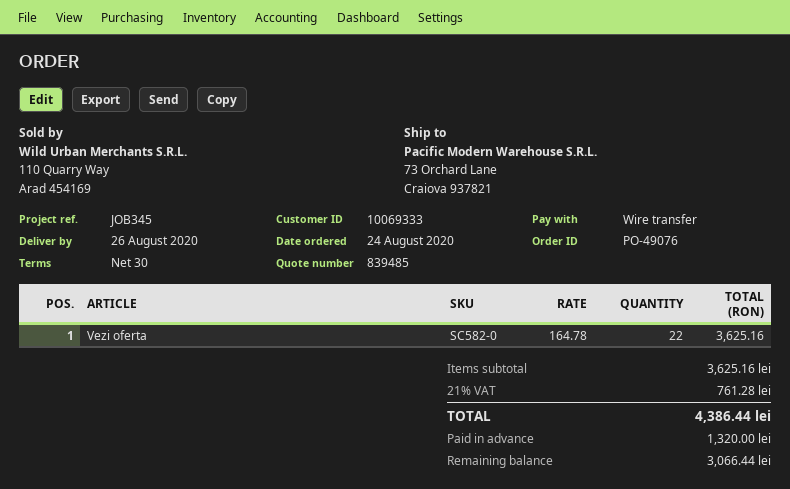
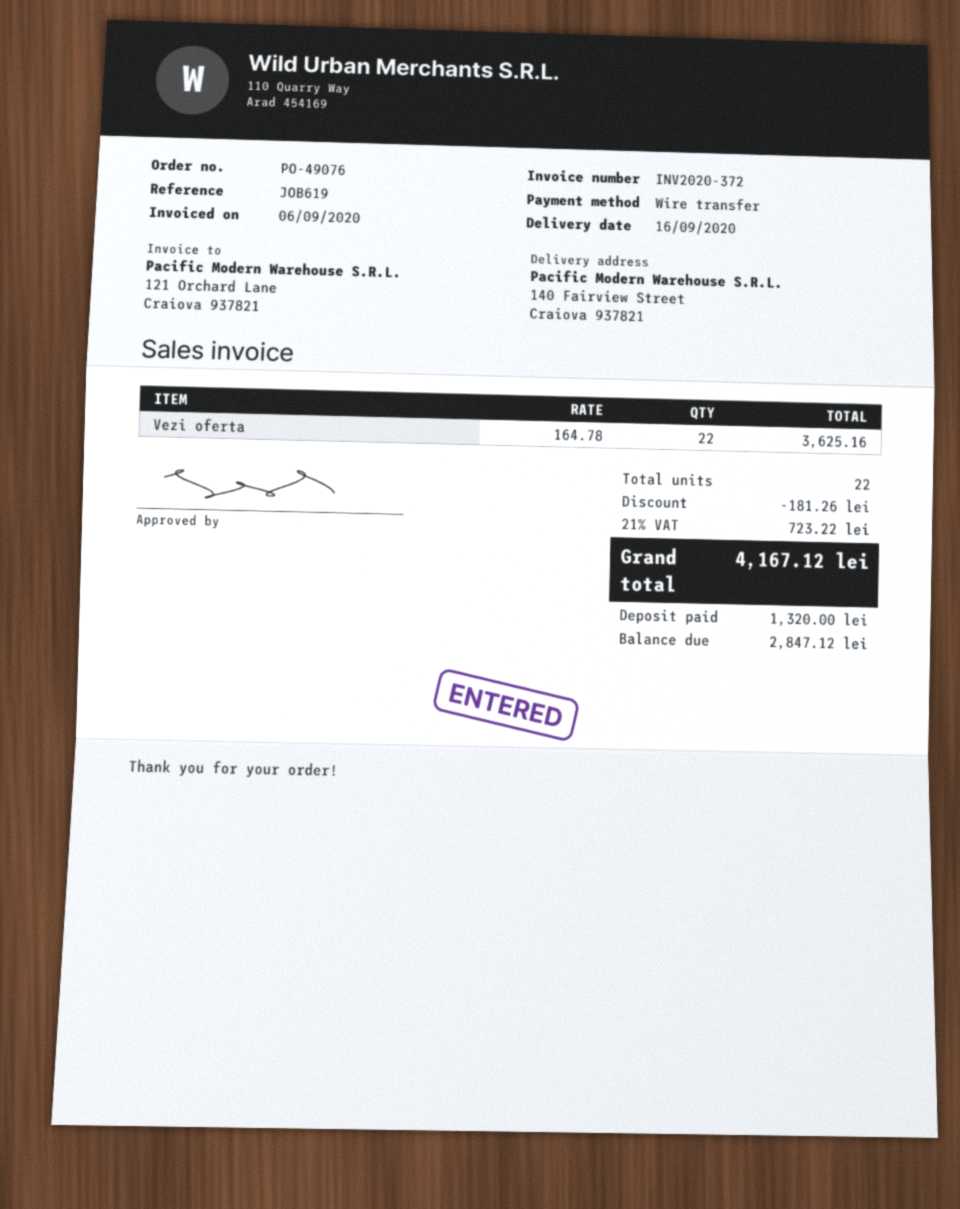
delivery date: 2020-08-26 -> 2020-09-16
reference: JOB345 -> JOB619
ship to: 73 Orchard Lane, Craiova 937821 -> 140 Fairview Street, Craiova 937821
discount: none -> 181.26
tax: 21% = 761.28 -> 21% = 723.22
total: 4386.44 -> 4167.12
balance: 3066.44 -> 2847.12

